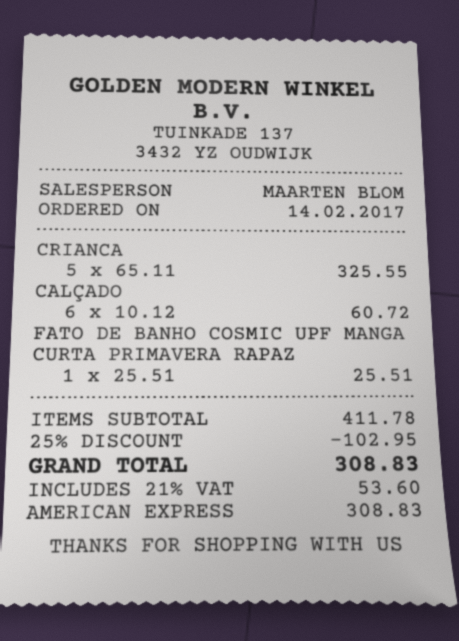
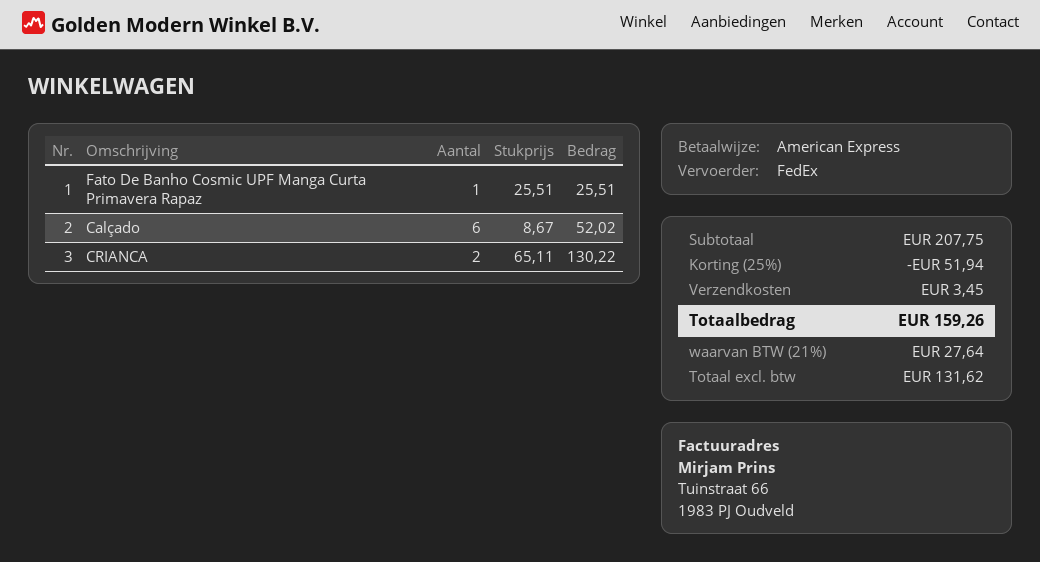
CRIANCA: 5 x 65.11 = 325.55 -> 2 x 65.11 = 130.22
CALÇADO: 6 x 10.12 = 60.72 -> 6 x 8.67 = 52.02
subtotal: 411.78 -> 207.75
discount: 25% = 102.95 -> 25% = 51.94
shipping: none -> 3.45
tax: 21% = 53.60 -> 21% = 27.64
total: 308.83 -> 159.26

